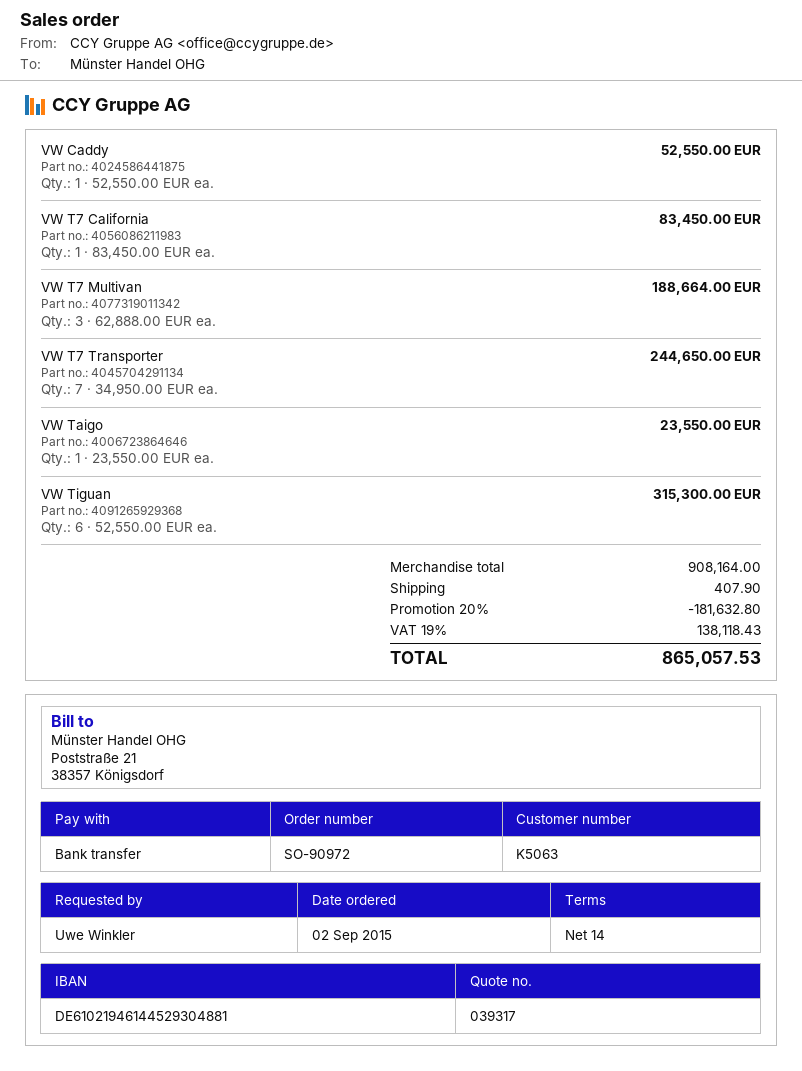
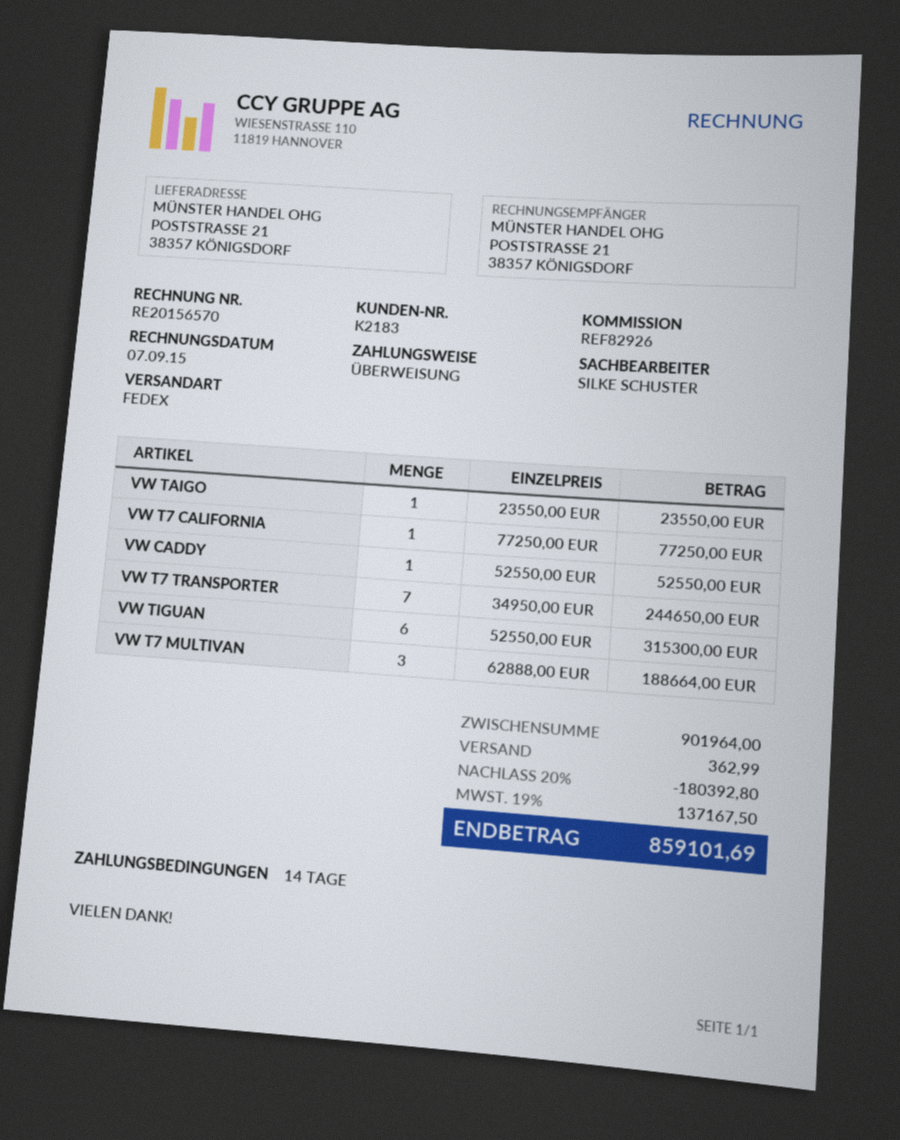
customer number: K5063 -> K2183
VW T7 California: 1 x 83450.00 = 83450.00 -> 1 x 77250.00 = 77250.00
subtotal: 908164.00 -> 901964.00
discount: 20% = 181632.80 -> 20% = 180392.80
shipping: 407.90 -> 362.99
tax: 19% = 138118.43 -> 19% = 137167.50
total: 865057.53 -> 859101.69

